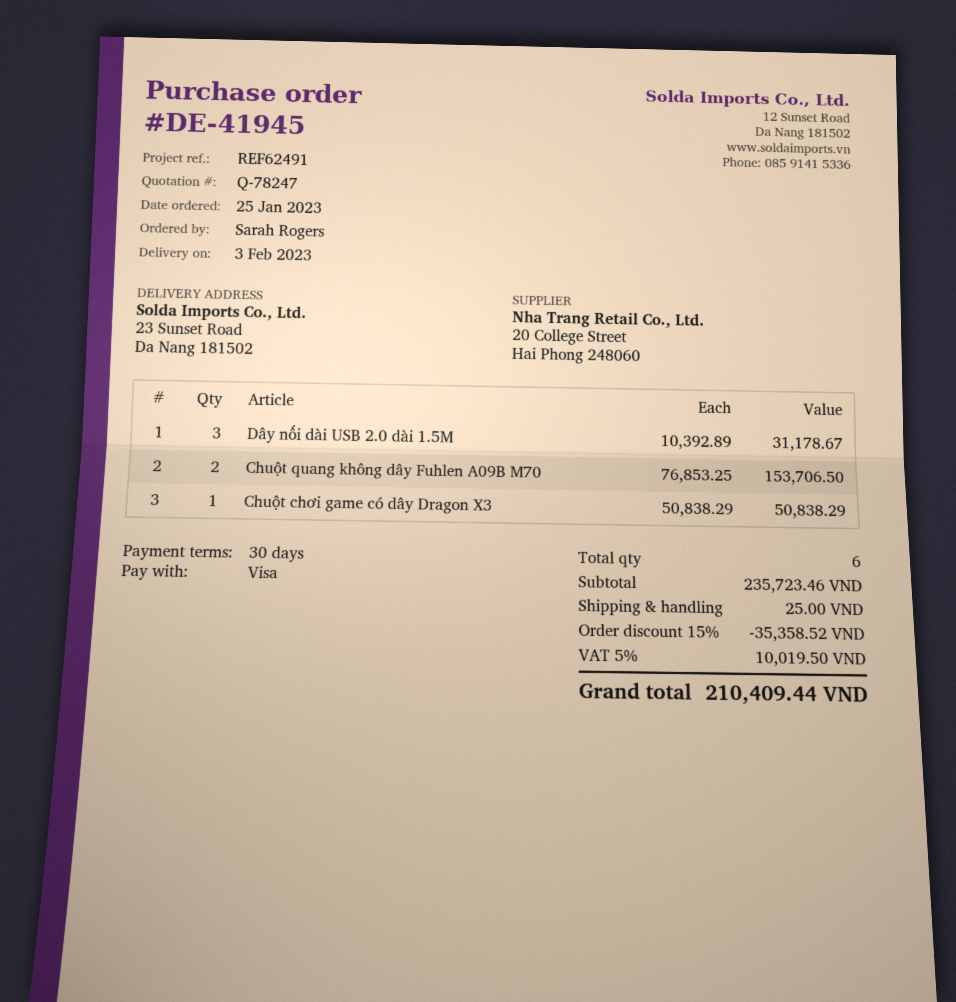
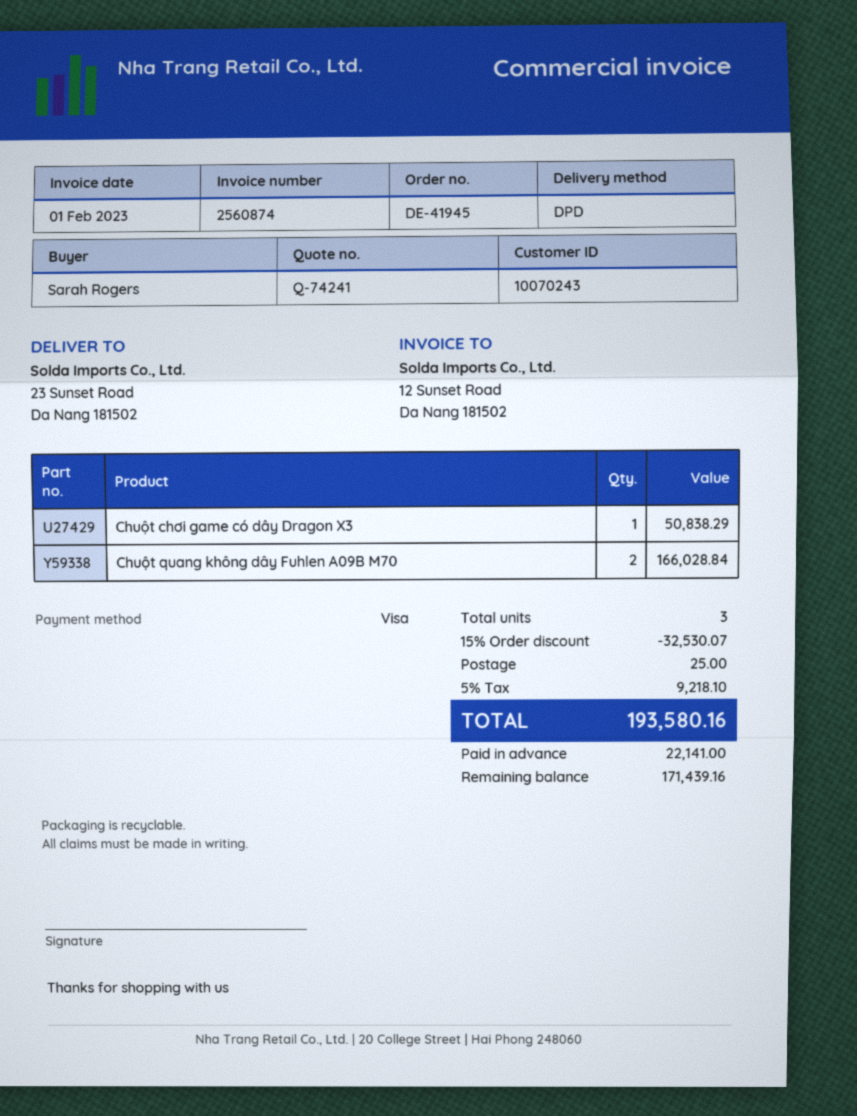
quote number: Q-78247 -> Q-74241
Dây nối dài USB 2.0 dài 1.5M: 3 for 31178.67 -> none
Chuột quang không dây Fuhlen A09B M70: 2 for 153706.50 -> 2 for 166028.84
total quantity: 6 -> 3
discount: 15% = 35358.52 -> 15% = 32530.07
tax: 5% = 10019.50 -> 5% = 9218.10
total: 210409.44 -> 193580.16

